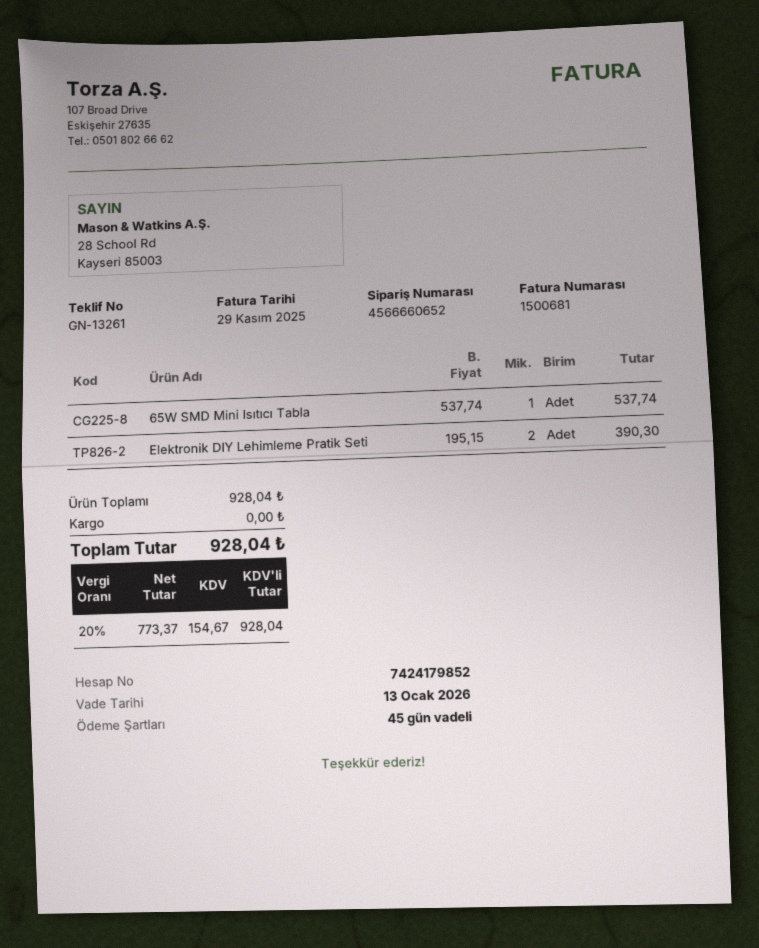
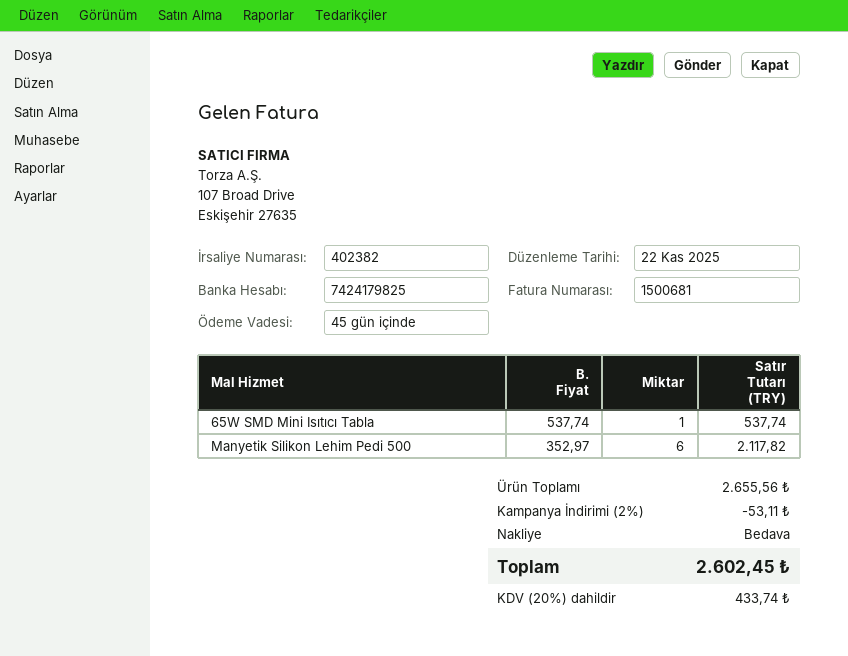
invoice date: 2025-11-29 -> 2025-11-22
bank account: 7424179852 -> 7424179825
Elektronik DIY Lehimleme Pratik Seti: 2 x 195.15 = 390.30 -> none
Manyetik Silikon Lehim Pedi 500: none -> 6 x 352.97 = 2117.82
subtotal: 928.04 -> 2655.56
discount: none -> 2% = 53.11
tax: 20% = 154.67 -> 20% = 433.74
total: 928.04 -> 2602.45

